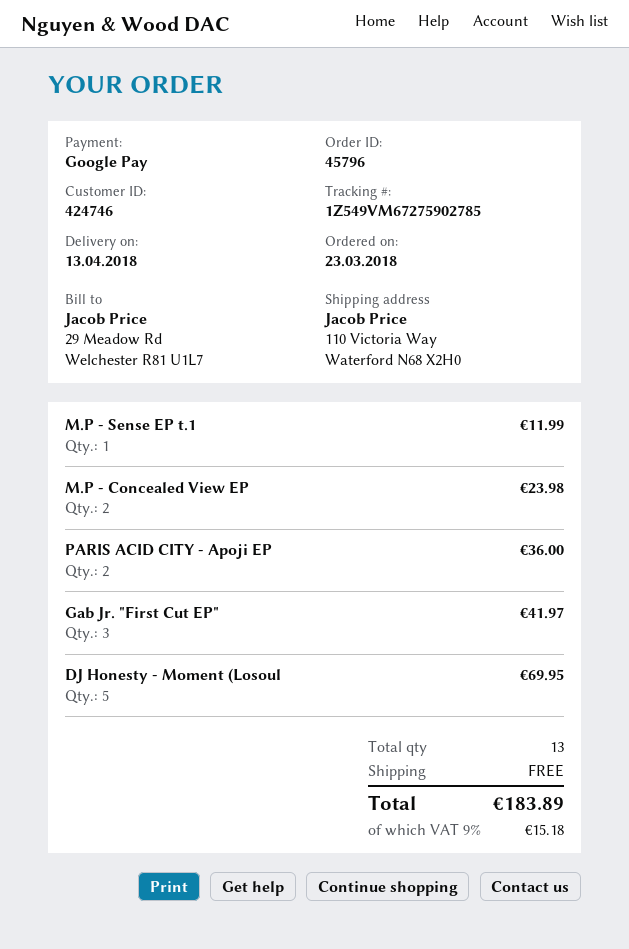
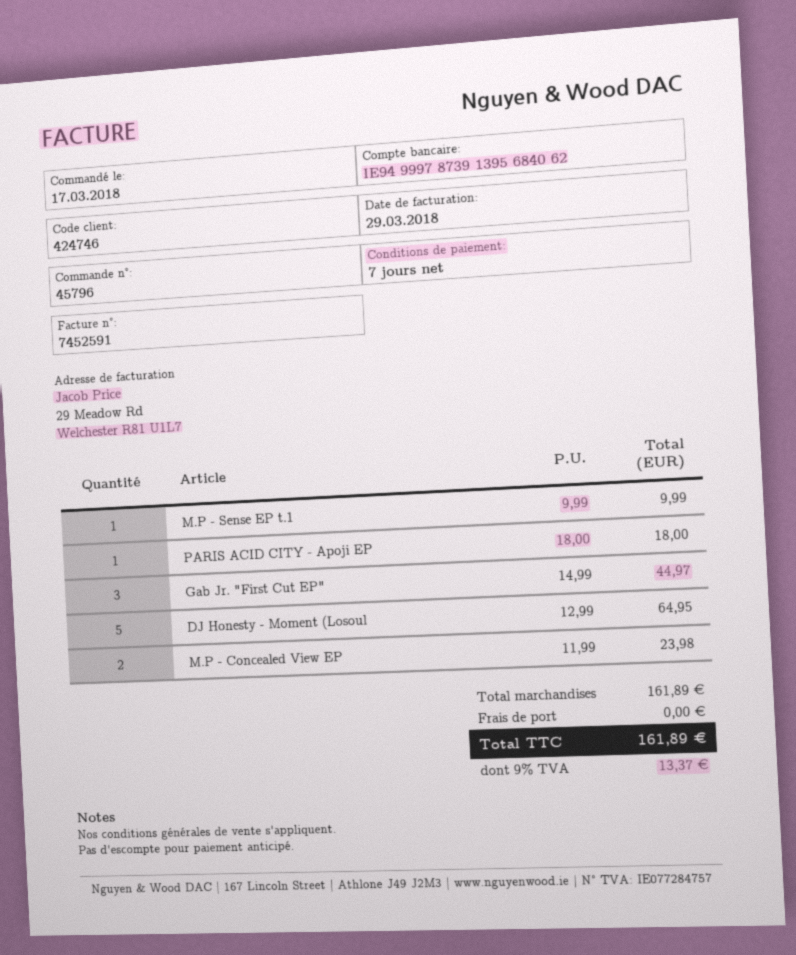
order date: 2018-03-23 -> 2018-03-17
M.P - Sense EP t.1: 1 for 11.99 -> 1 for 9.99
PARIS ACID CITY - Apoji EP: 2 for 36.00 -> 1 for 18.00
Gab Jr. "First Cut EP": 3 for 41.97 -> 3 for 44.97
DJ Honesty - Moment (Losoul: 5 for 69.95 -> 5 for 64.95
tax: 9% = 15.18 -> 9% = 13.37
total: 183.89 -> 161.89

